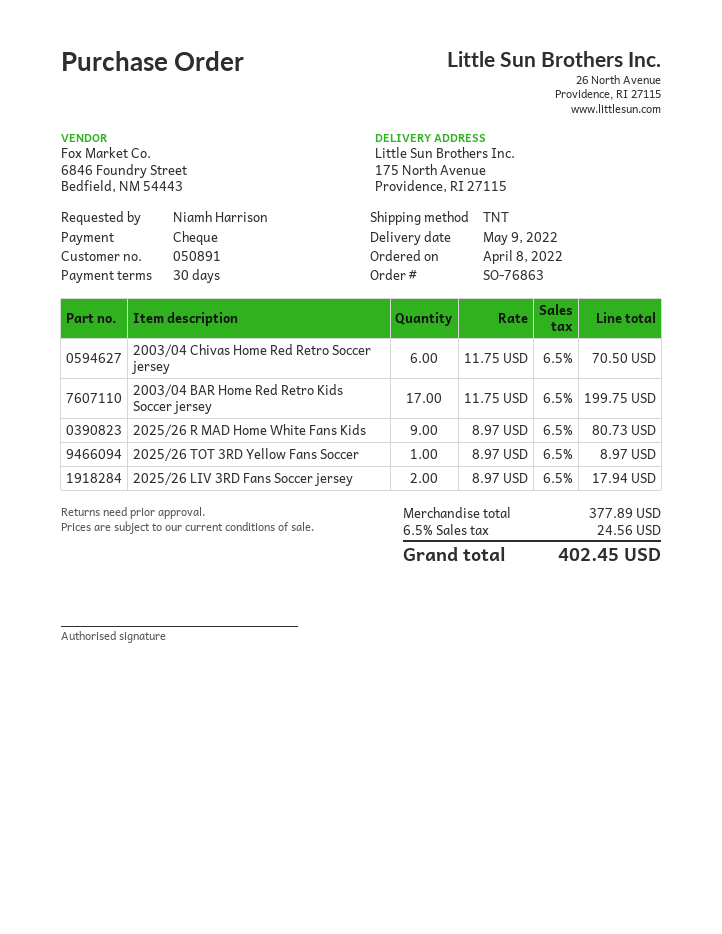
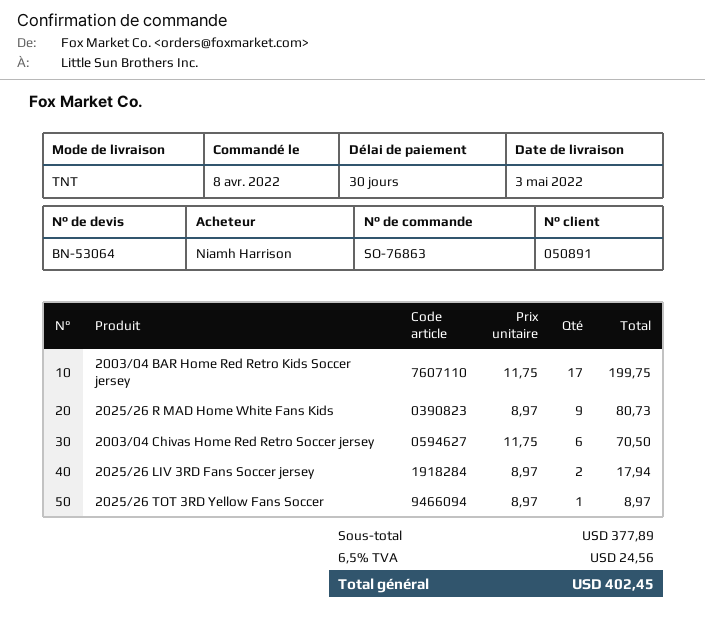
delivery date: 2022-05-09 -> 2022-05-03

